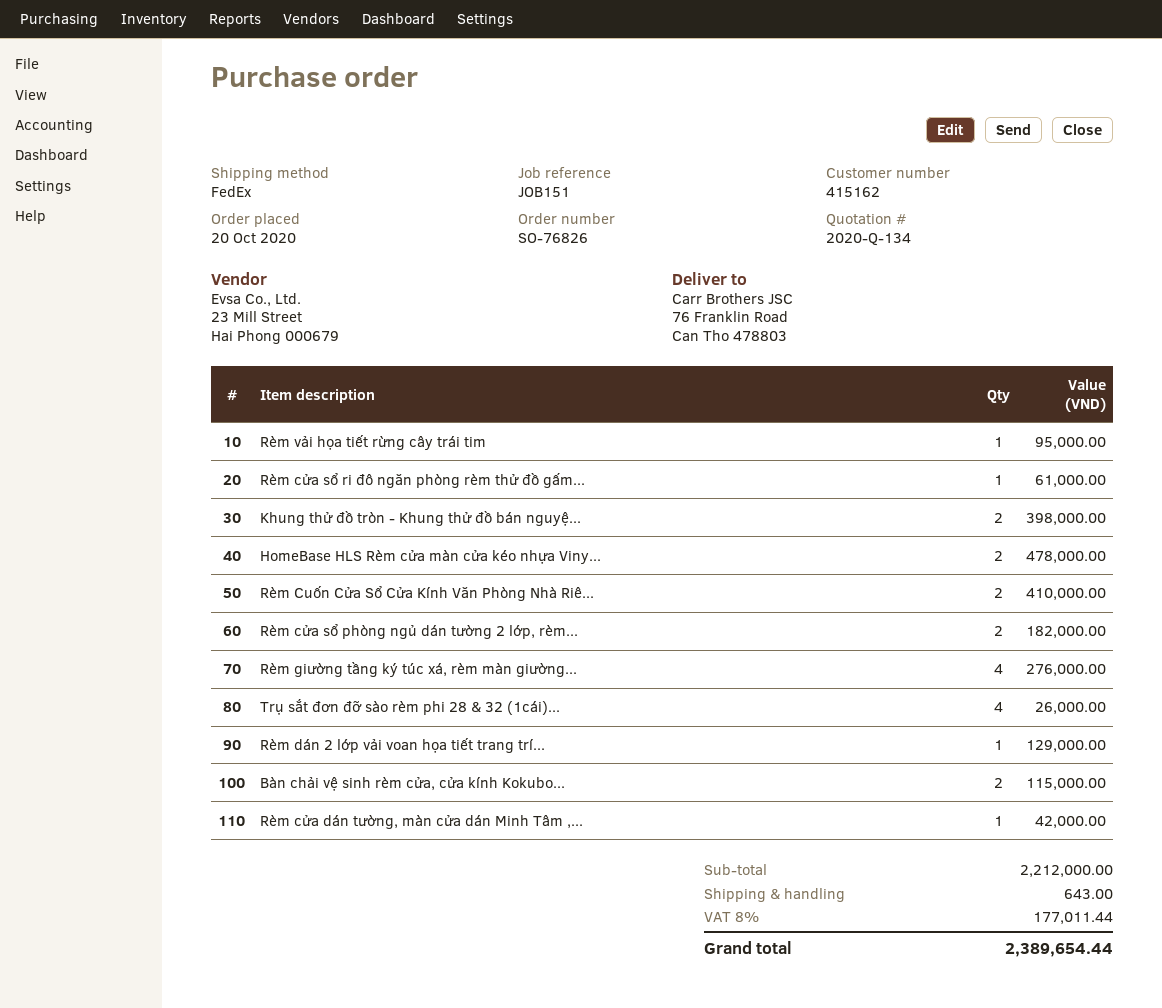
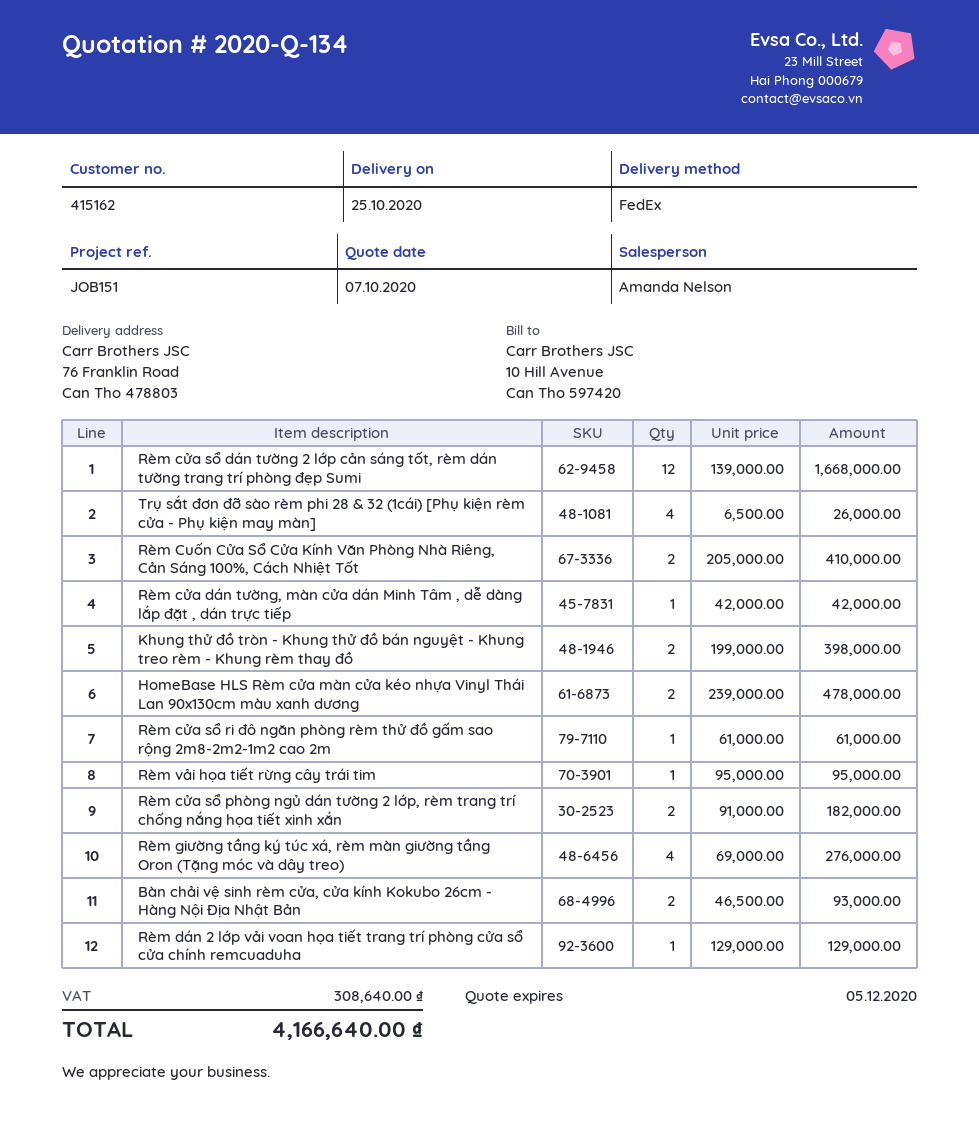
Bàn chải vệ sinh rèm cửa, cửa kính Kokubo...: 2 for 115000.00 -> 2 for 93000.00
Rèm cửa sổ dán tường 2 lớp cản sáng tốt, rèm dán tường trang trí phòng đẹp Sumi: none -> 12 for 1668000.00
shipping: 643.00 -> none
tax: 177011.44 -> 308640.00
total: 2389654.44 -> 4166640.00

